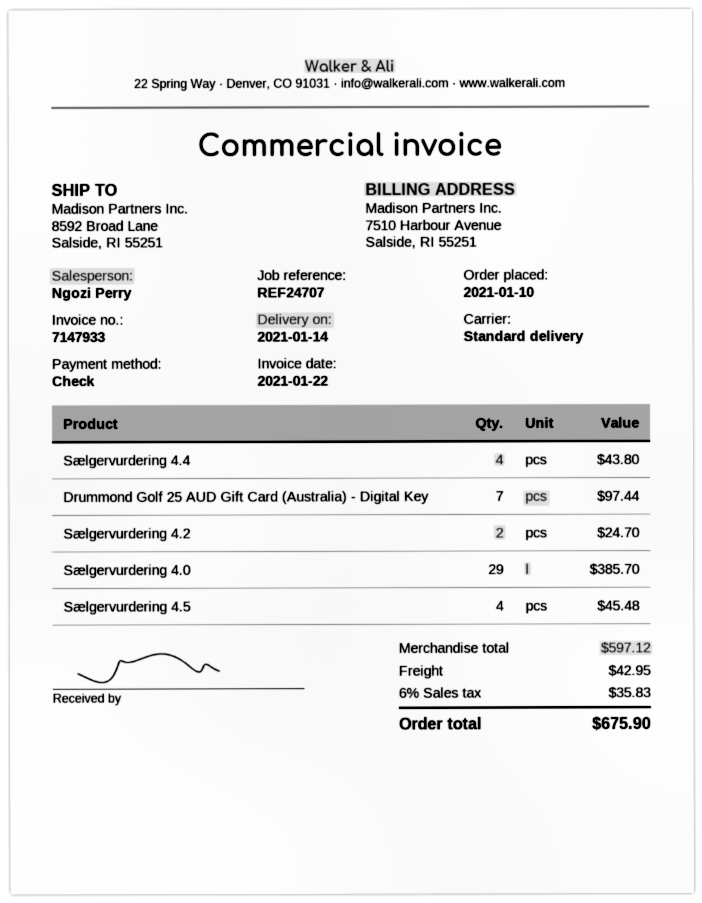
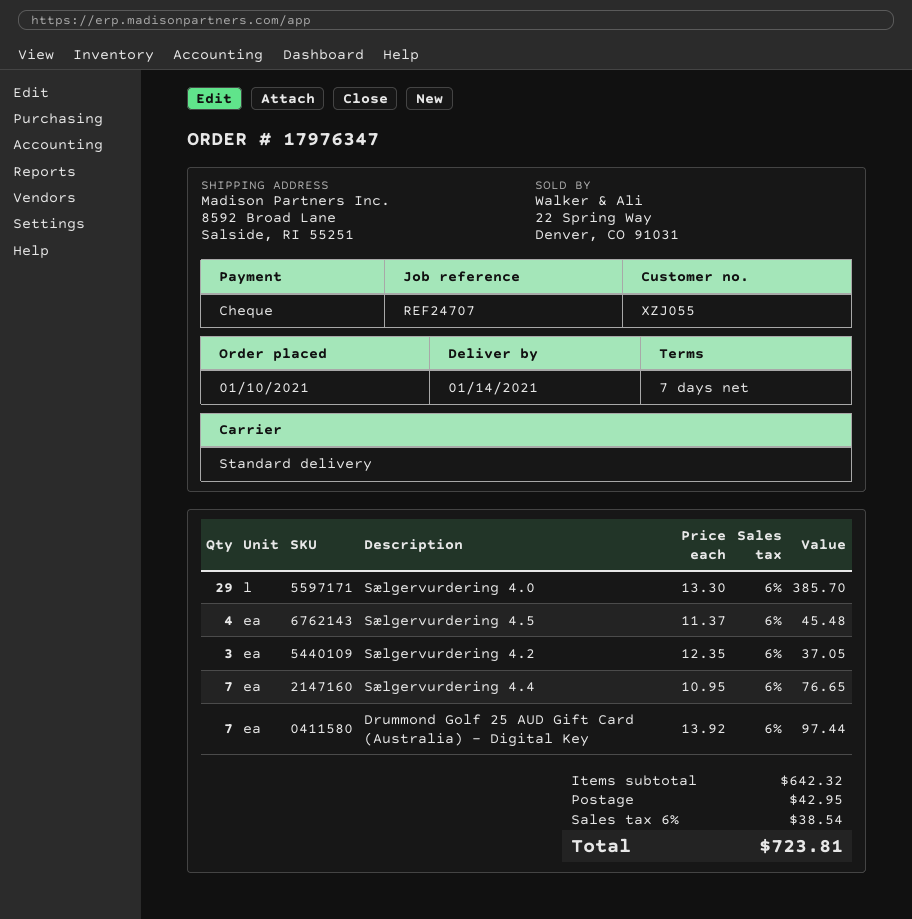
Sælgervurdering 4.4: 4 for 43.80 -> 7 for 76.65
Sælgervurdering 4.2: 2 for 24.70 -> 3 for 37.05
subtotal: 597.12 -> 642.32
tax: 6% = 35.83 -> 6% = 38.54
total: 675.90 -> 723.81

